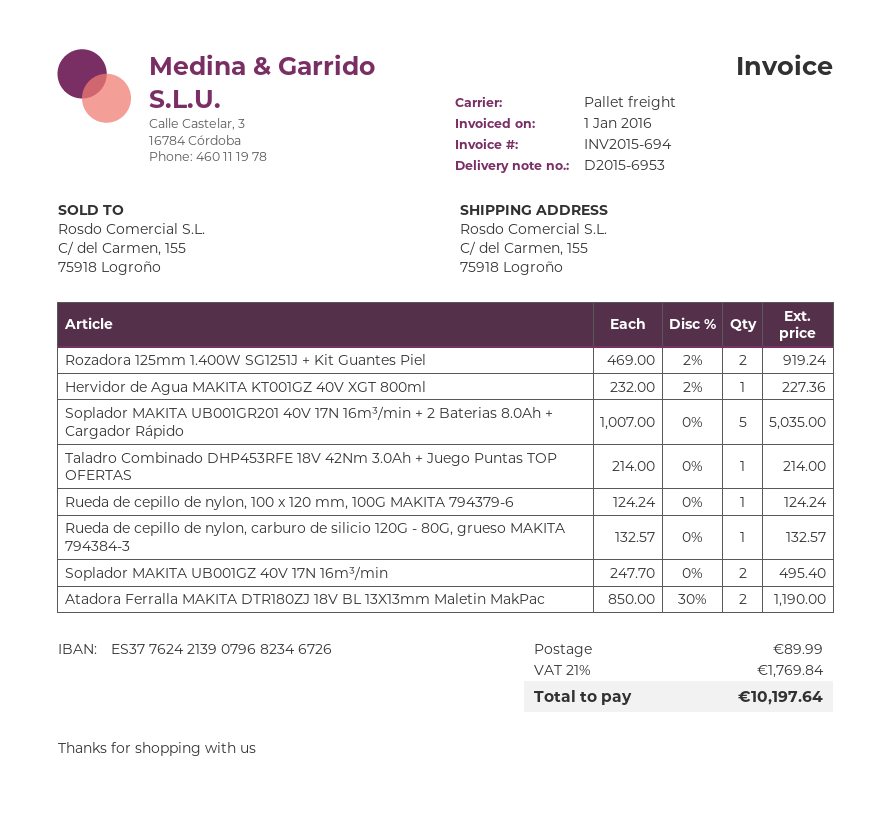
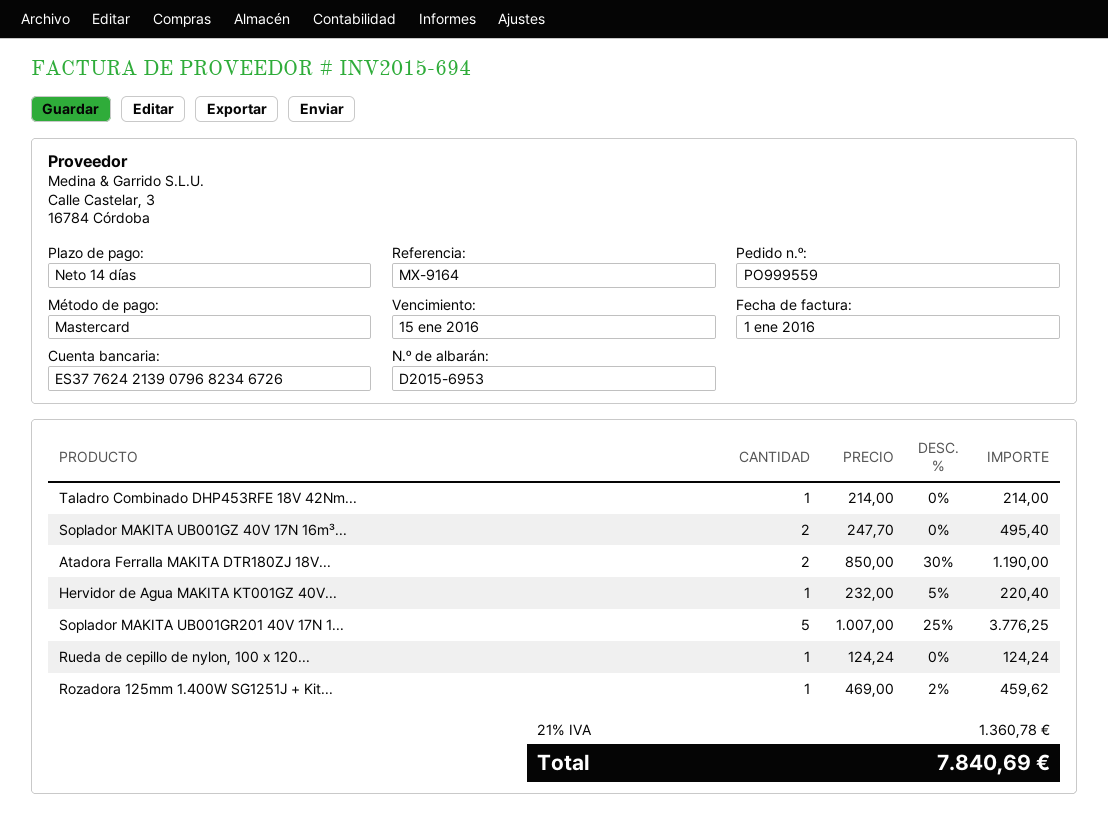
Rozadora 125mm 1.400W SG1251J + Kit Guantes Piel: 2 x 469.00 - 2% = 919.24 -> 1 x 469.00 - 2% = 459.62
Hervidor de Agua MAKITA KT001GZ 40V XGT 800ml: 1 x 232.00 - 2% = 227.36 -> 1 x 232.00 - 5% = 220.40
Soplador MAKITA UB001GR201 40V 17N 16m³/min + 2 Baterias 8.0Ah + Cargador Rápido: 5 x 1007.00 = 5035.00 -> 5 x 1007.00 - 25% = 3776.25
Rueda de cepillo de nylon, carburo de silicio 120G - 80G, grueso MAKITA 794384-3: 1 x 132.57 = 132.57 -> none
shipping: 89.99 -> none
tax: 21% = 1769.84 -> 21% = 1360.78
total: 10197.64 -> 7840.69

